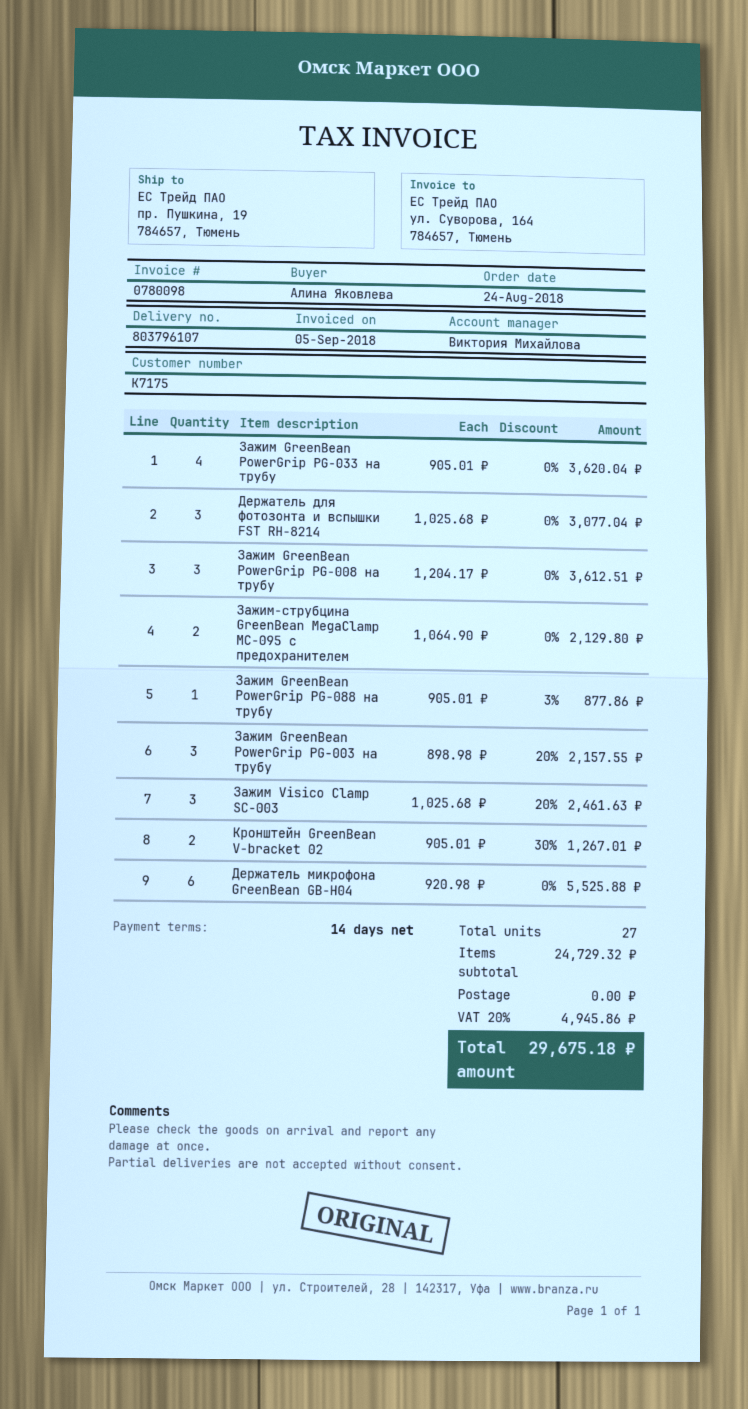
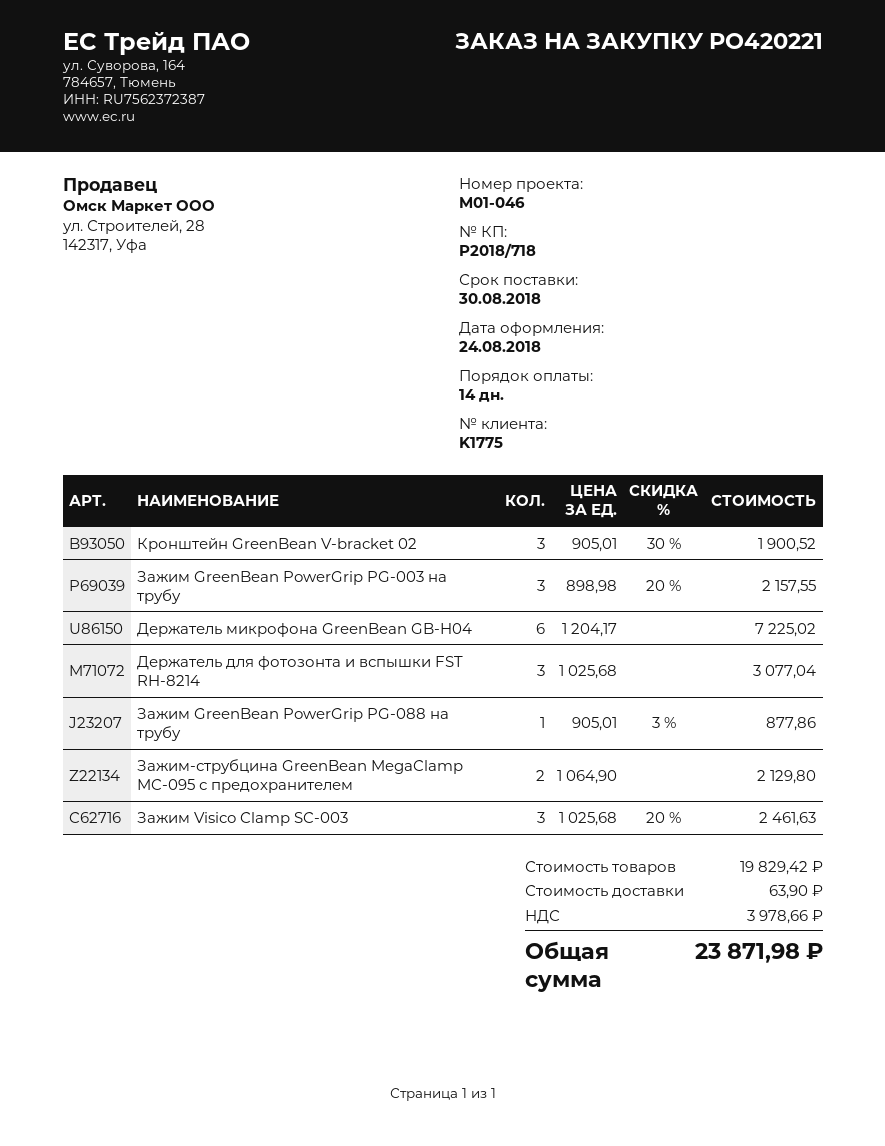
customer number: K7175 -> K1775
Зажим GreenBean PowerGrip PG-033 на трубу: 4 x 905.01 = 3620.04 -> none
Зажим GreenBean PowerGrip PG-008 на трубу: 3 x 1204.17 = 3612.51 -> none
Кронштейн GreenBean V-bracket 02: 2 x 905.01 - 30% = 1267.01 -> 3 x 905.01 - 30% = 1900.52
Держатель микрофона GreenBean GB-H04: 6 x 920.98 = 5525.88 -> 6 x 1204.17 = 7225.02
subtotal: 24729.32 -> 19829.42
shipping: 0.00 -> 63.90
tax: 4945.86 -> 3978.66
total: 29675.18 -> 23871.98

